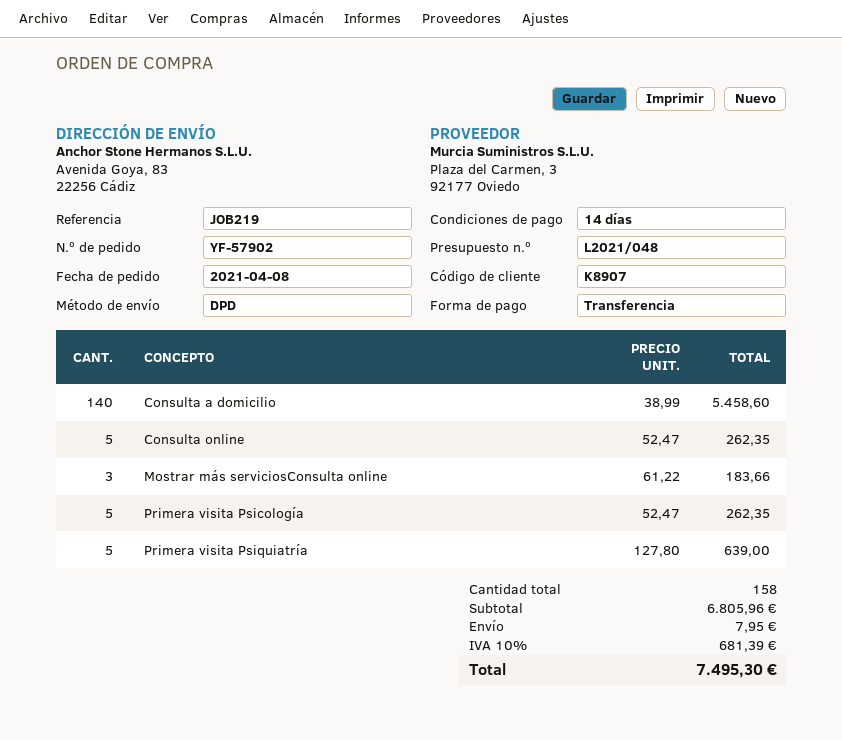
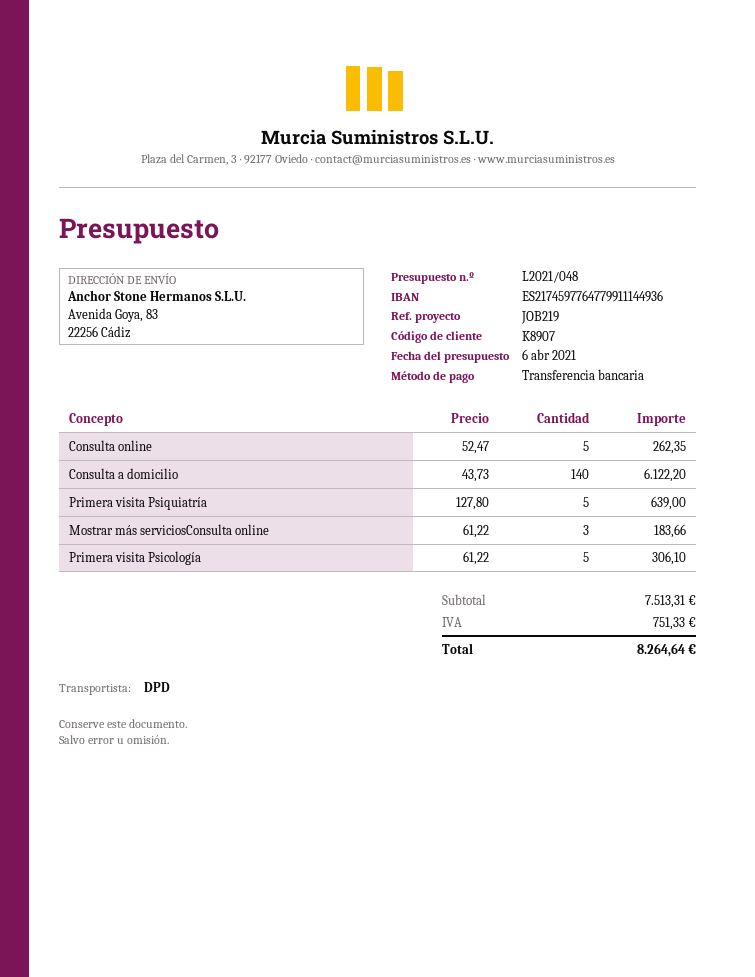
Consulta a domicilio: 140 x 38.99 = 5458.60 -> 140 x 43.73 = 6122.20
Primera visita Psicología: 5 x 52.47 = 262.35 -> 5 x 61.22 = 306.10
subtotal: 6805.96 -> 7513.31
shipping: 7.95 -> none
tax: 681.39 -> 751.33
total: 7495.30 -> 8264.64

